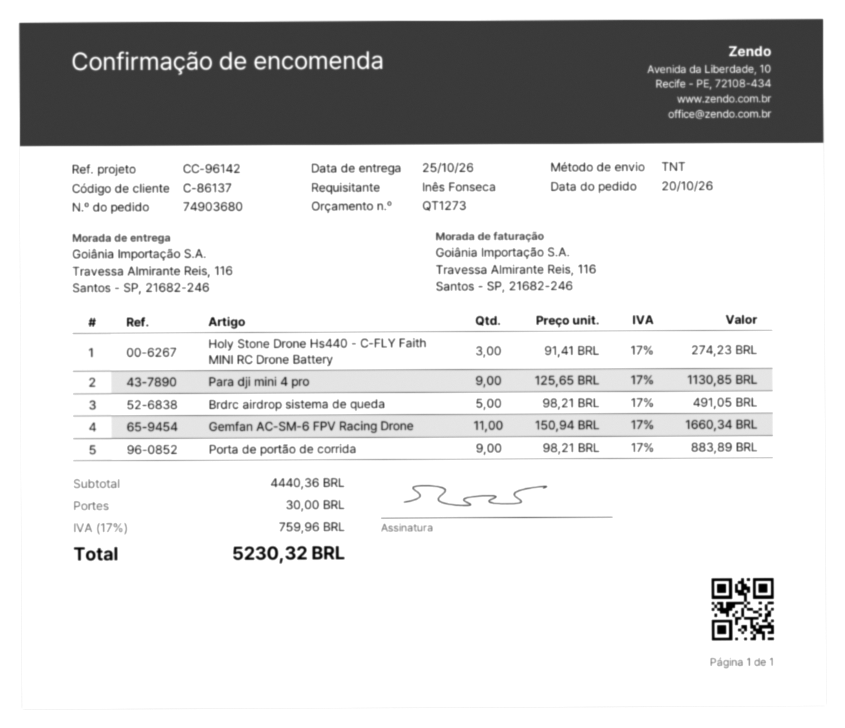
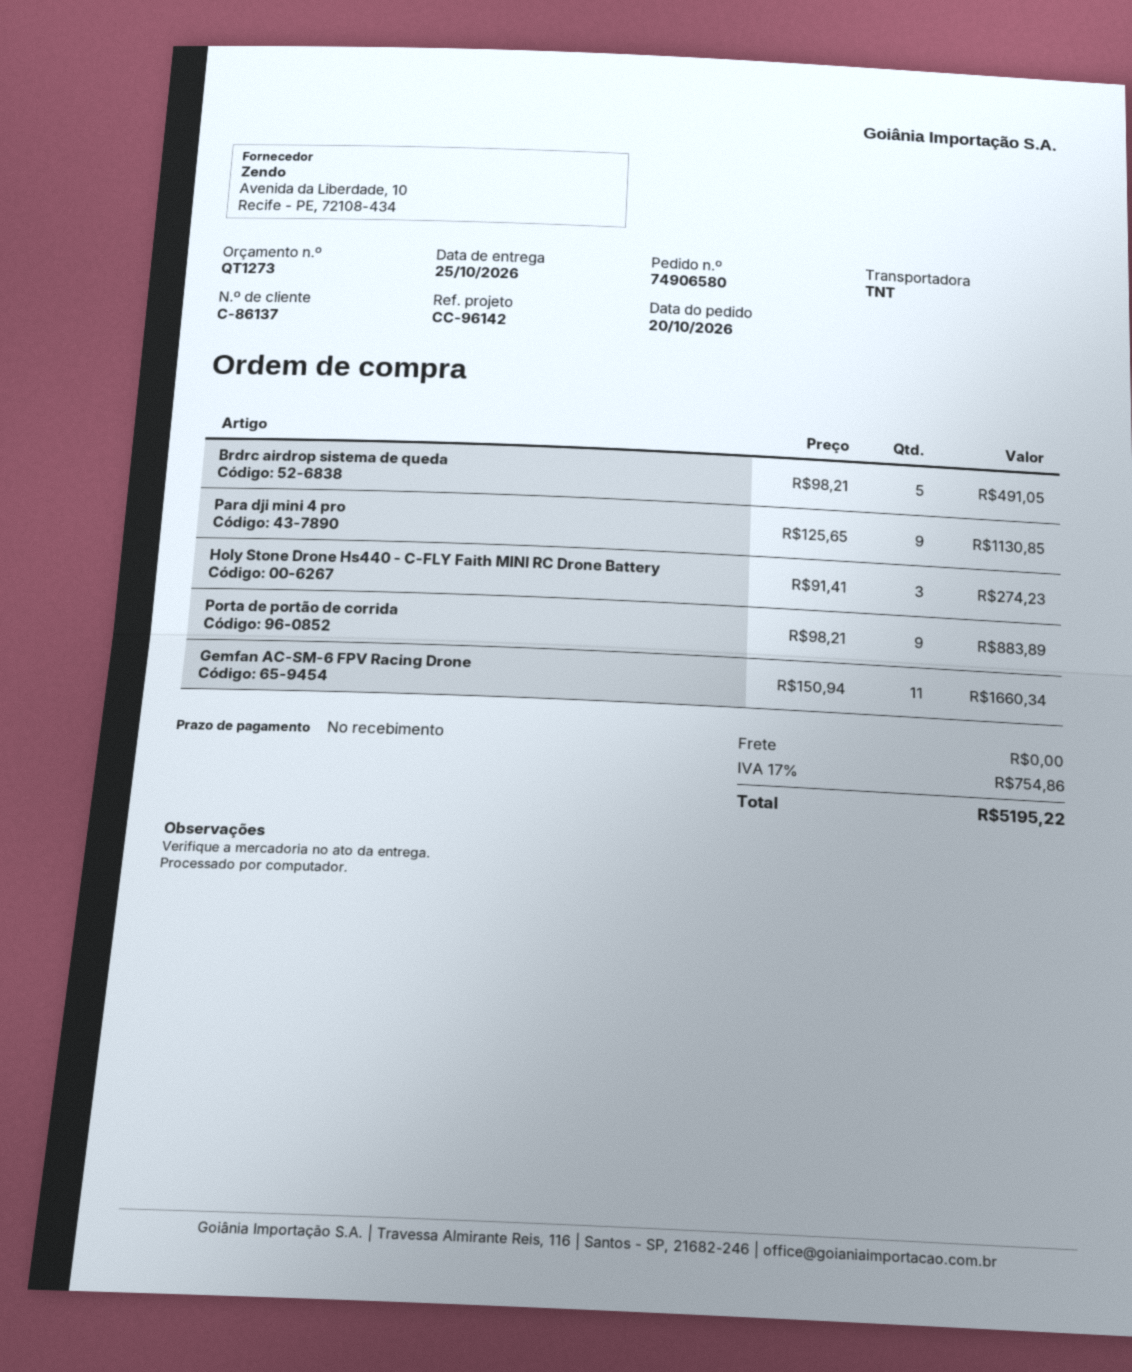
order number: 74903680 -> 74906580
shipping: 30.00 -> 0.00
tax: 17% = 759.96 -> 17% = 754.86
total: 5230.32 -> 5195.22

